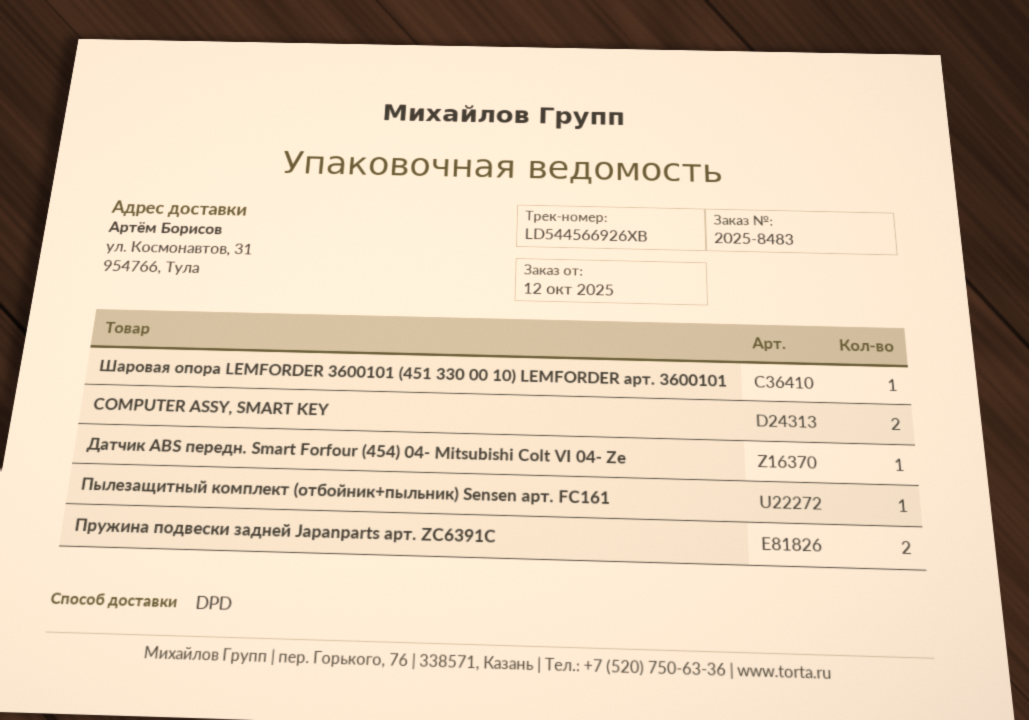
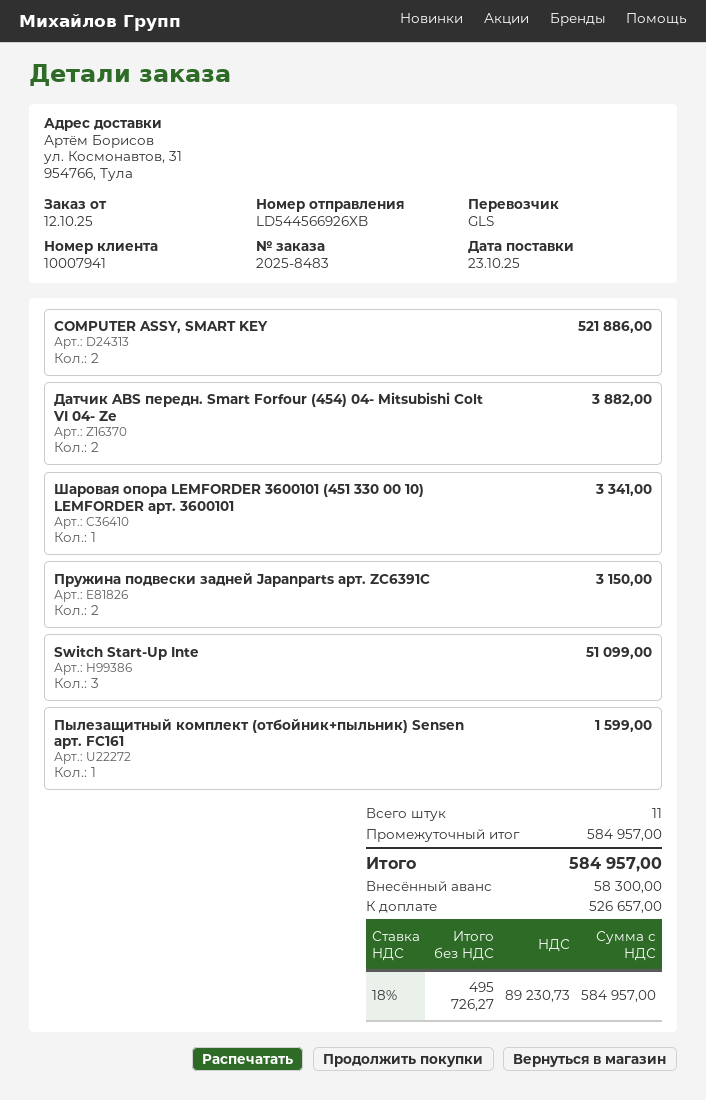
shipping method: DPD -> GLS
Датчик ABS передн. Smart Forfour (454) 04- Mitsubishi Colt VI 04- Ze: 1 -> 2
Switch Start-Up Inte: none -> 3

